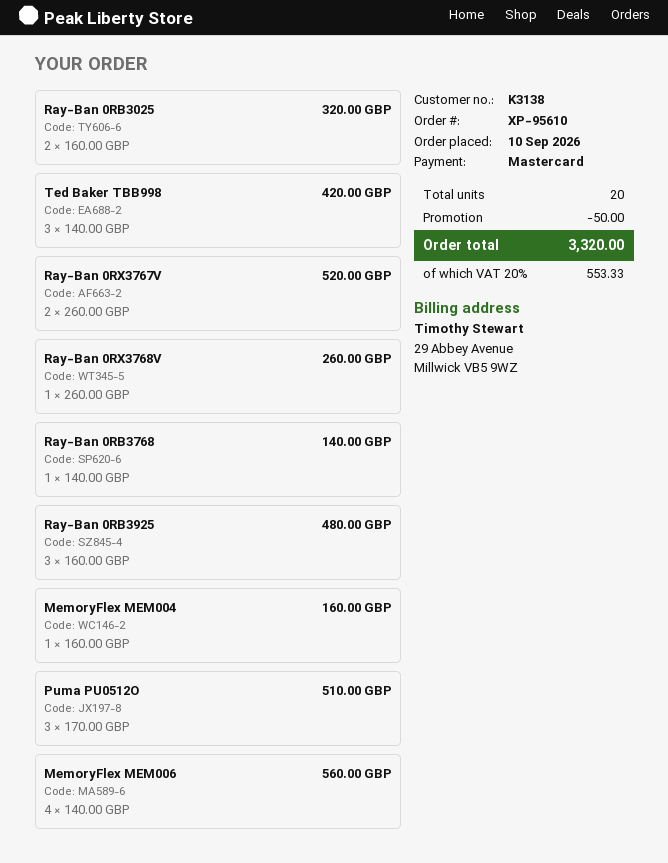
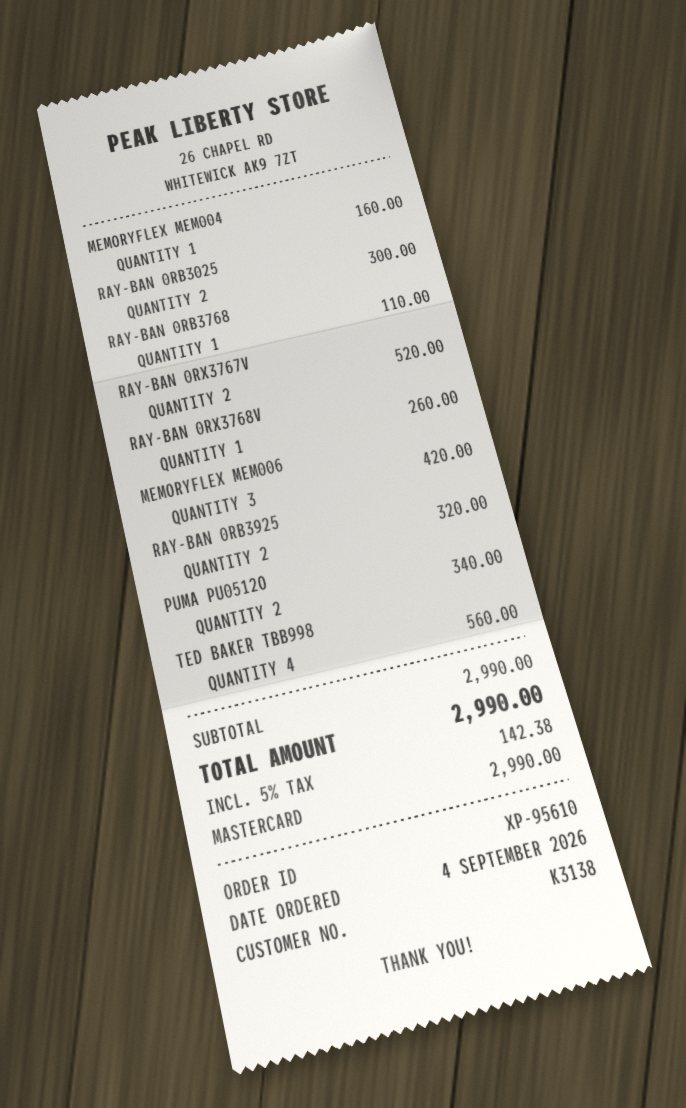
order date: 2026-09-10 -> 2026-09-04
Ray-Ban 0RB3025: 2 for 320.00 -> 2 for 300.00
Ted Baker TBB998: 3 for 420.00 -> 4 for 560.00
Ray-Ban 0RB3768: 1 for 140.00 -> 1 for 110.00
Ray-Ban 0RB3925: 3 for 480.00 -> 2 for 320.00
Puma PU0512O: 3 for 510.00 -> 2 for 340.00
MemoryFlex MEM006: 4 for 560.00 -> 3 for 420.00
discount: 50.00 -> none
tax: 20% = 553.33 -> 5% = 142.38
total: 3320.00 -> 2990.00

